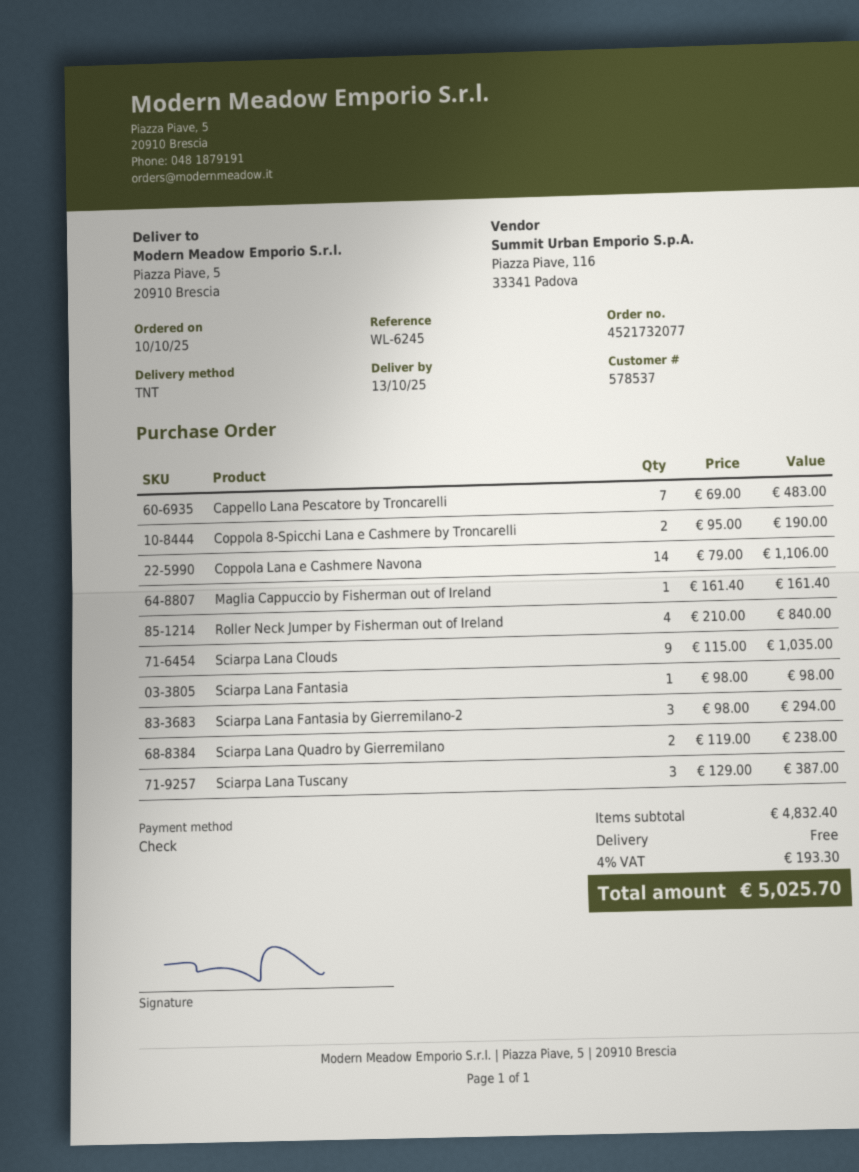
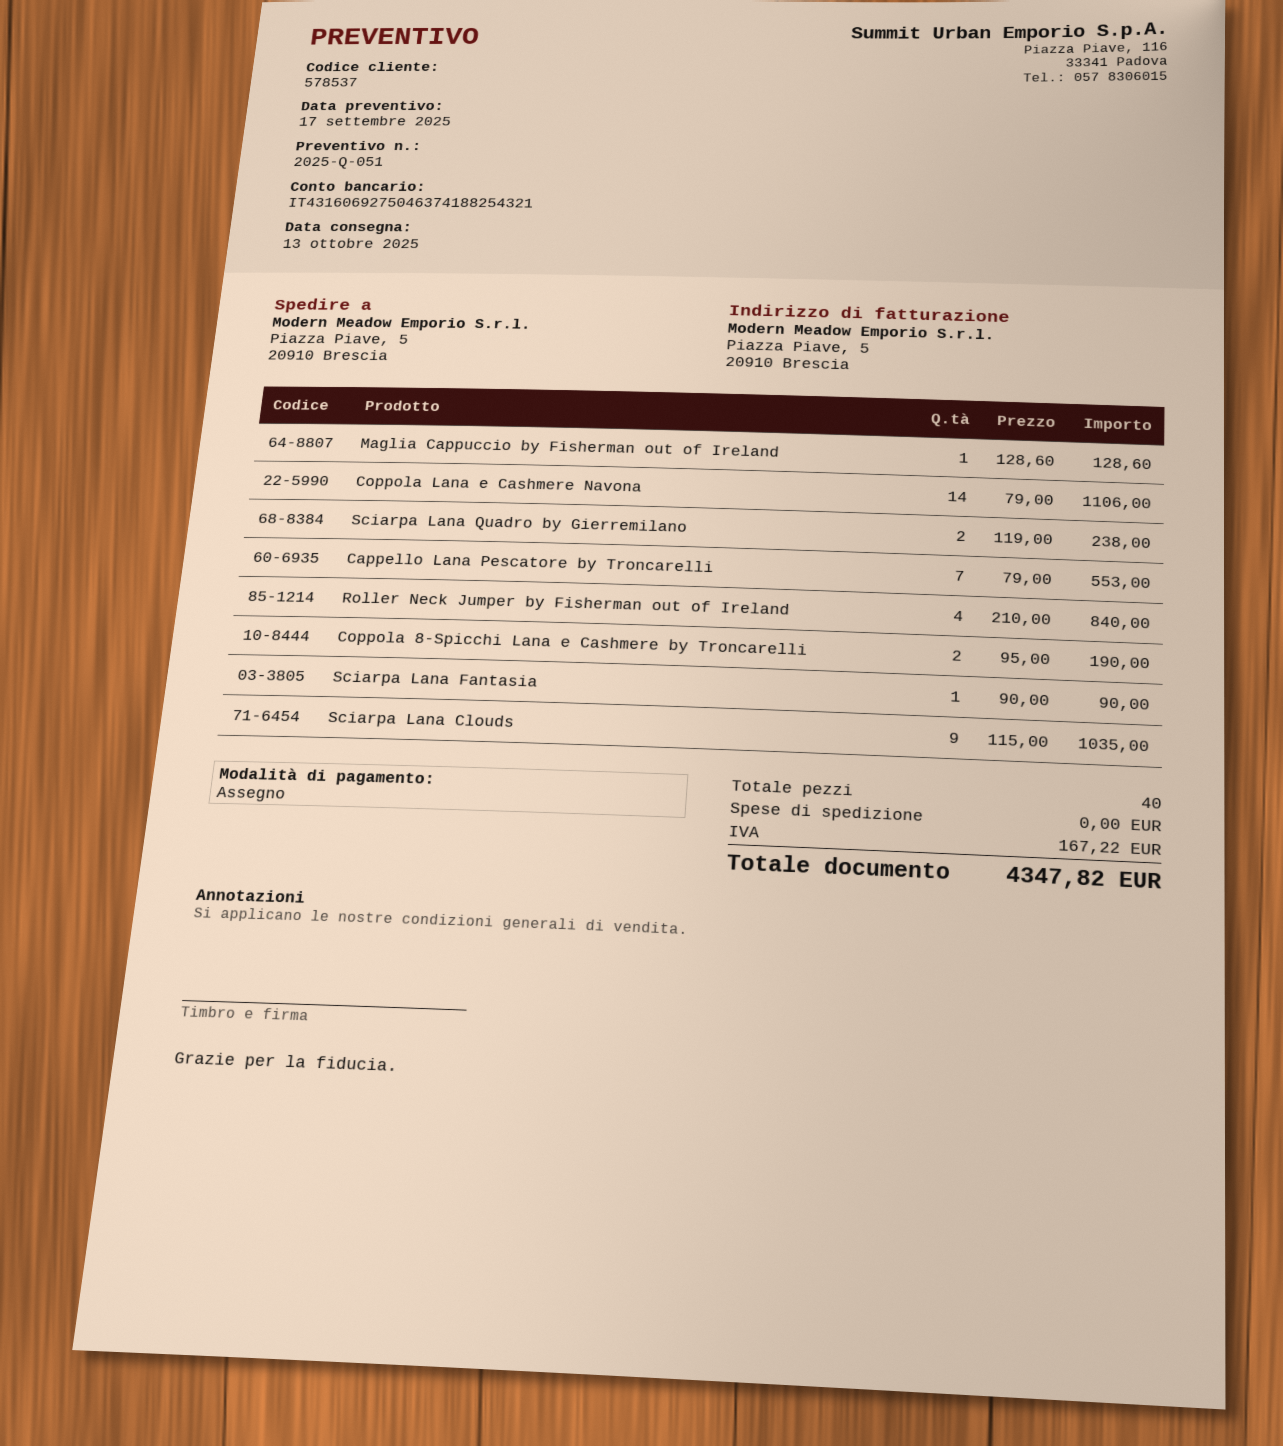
Cappello Lana Pescatore by Troncarelli: 7 x 69.00 = 483.00 -> 7 x 79.00 = 553.00
Maglia Cappuccio by Fisherman out of Ireland: 1 x 161.40 = 161.40 -> 1 x 128.60 = 128.60
Sciarpa Lana Fantasia: 1 x 98.00 = 98.00 -> 1 x 90.00 = 90.00
Sciarpa Lana Fantasia by Gierremilano-2: 3 x 98.00 = 294.00 -> none
Sciarpa Lana Tuscany: 3 x 129.00 = 387.00 -> none
tax: 193.30 -> 167.22
total: 5025.70 -> 4347.82

